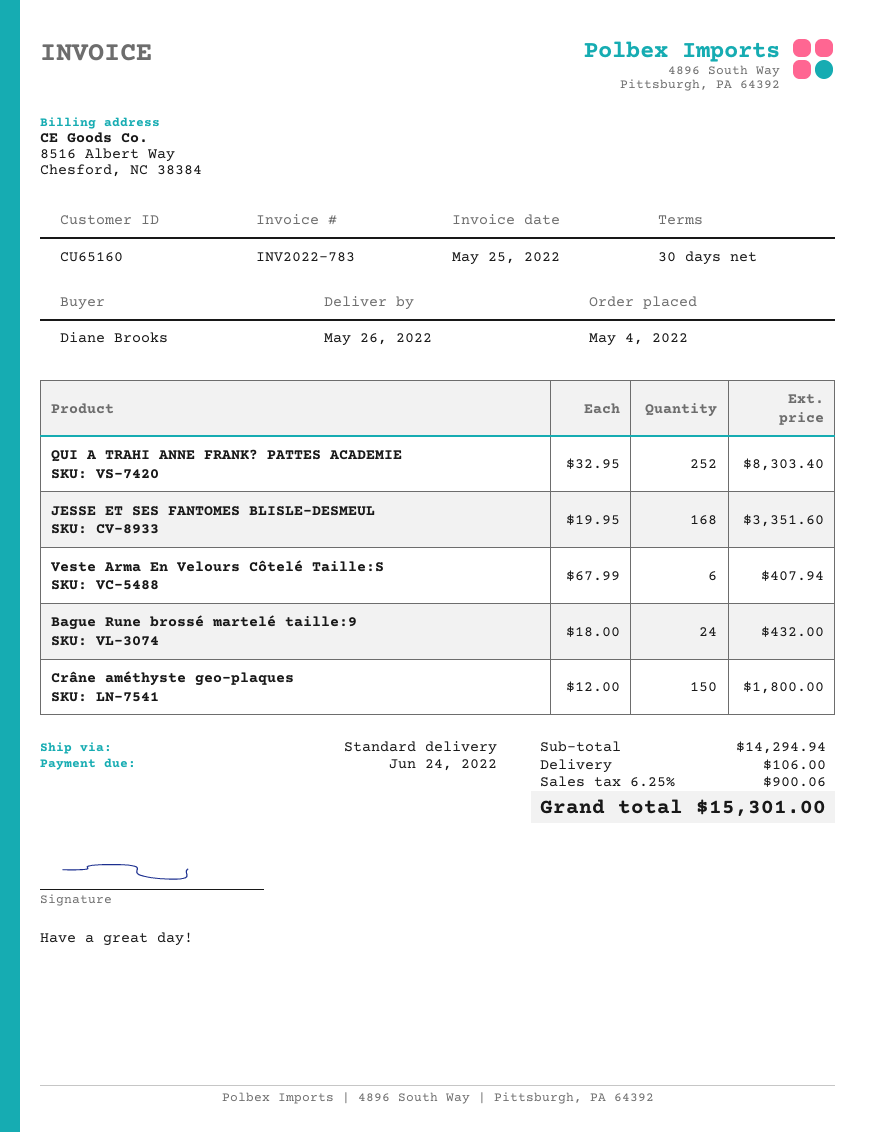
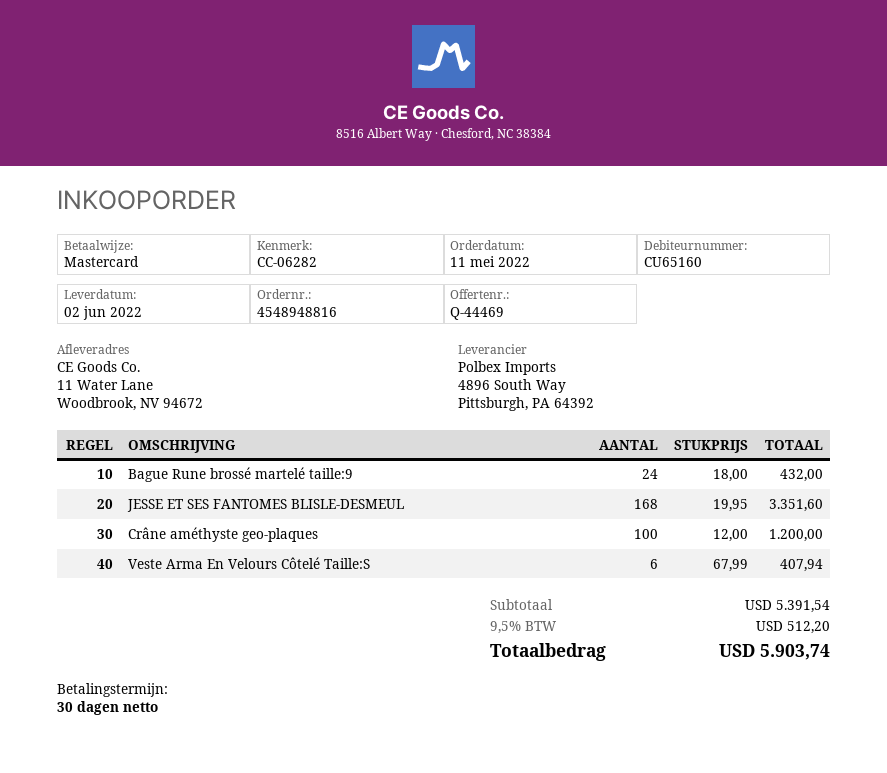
order date: 2022-05-04 -> 2022-05-11
delivery date: 2022-05-26 -> 2022-06-02
QUI A TRAHI ANNE FRANK? PATTES ACADEMIE: 252 x 32.95 = 8303.40 -> none
Crâne améthyste geo-plaques: 150 x 12.00 = 1800.00 -> 100 x 12.00 = 1200.00
subtotal: 14294.94 -> 5391.54
shipping: 106.00 -> none
tax: 6.25% = 900.06 -> 9.5% = 512.20
total: 15301.00 -> 5903.74

